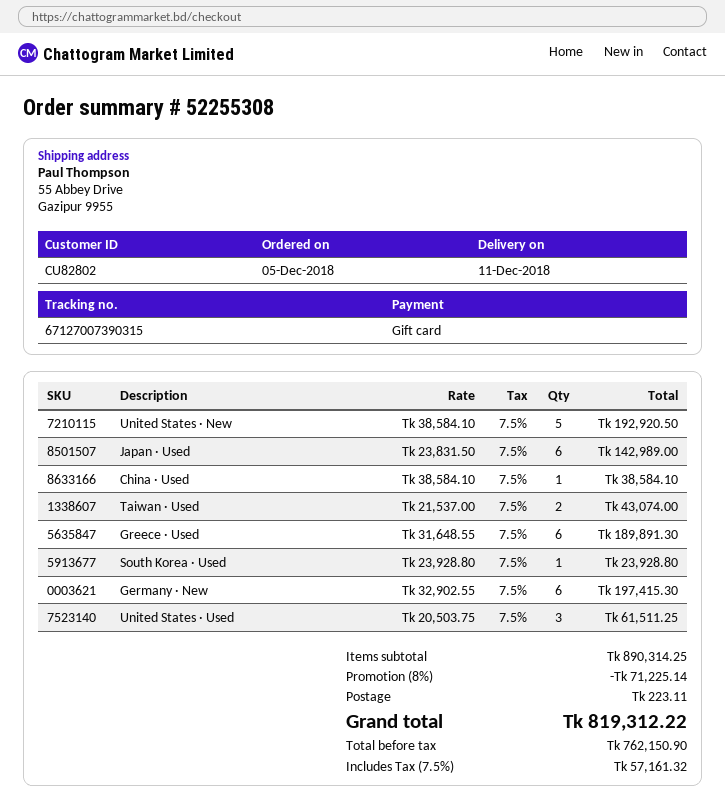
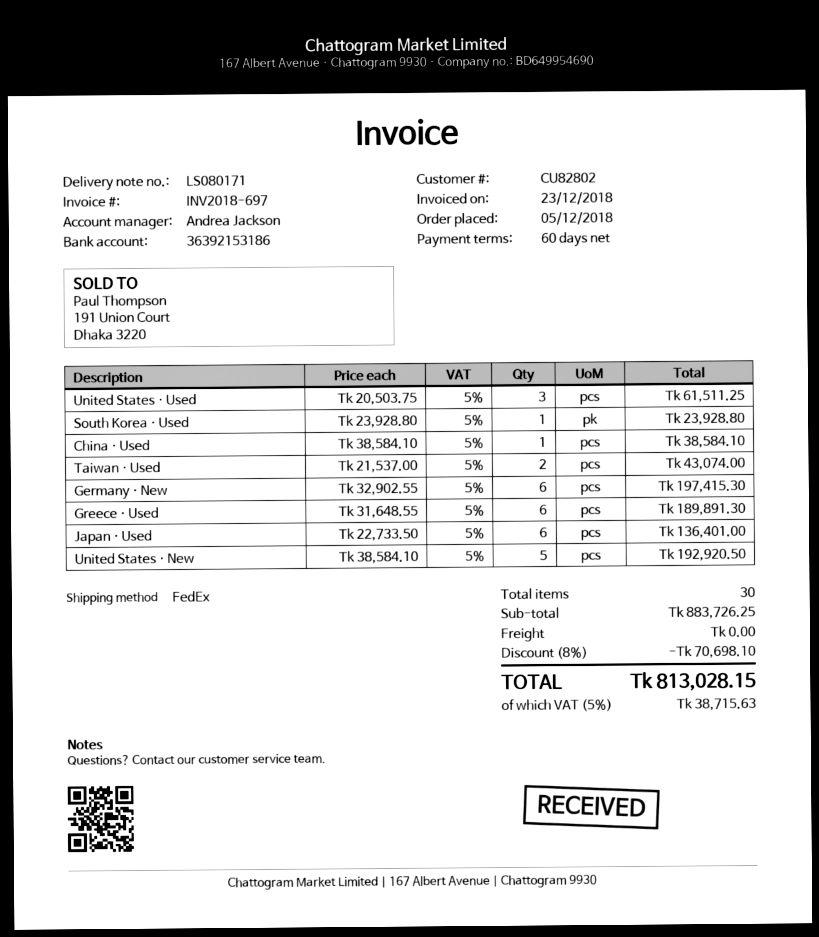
Japan · Used: 6 x 23831.50 = 142989.00 -> 6 x 22733.50 = 136401.00
subtotal: 890314.25 -> 883726.25
discount: 8% = 71225.14 -> 8% = 70698.10
shipping: 223.11 -> 0.00
tax: 7.5% = 57161.32 -> 5% = 38715.63
total: 819312.22 -> 813028.15

